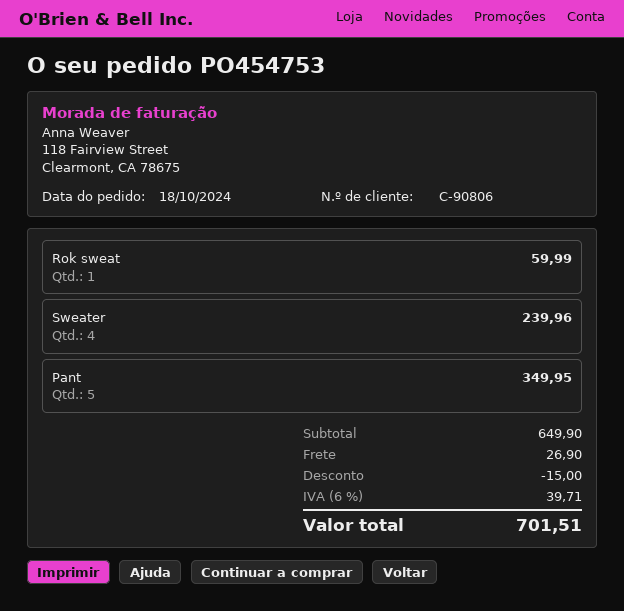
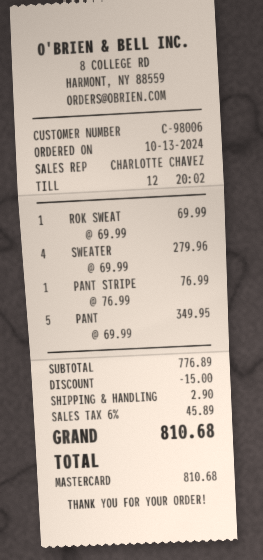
order date: 2024-10-18 -> 2024-10-13
customer number: C-90806 -> C-98006
Rok sweat: 1 for 59.99 -> 1 for 69.99
Sweater: 4 for 239.96 -> 4 for 279.96
PANT STRIPE: none -> 1 for 76.99
subtotal: 649.90 -> 776.89
shipping: 26.90 -> 2.90
tax: 6% = 39.71 -> 6% = 45.89
total: 701.51 -> 810.68

